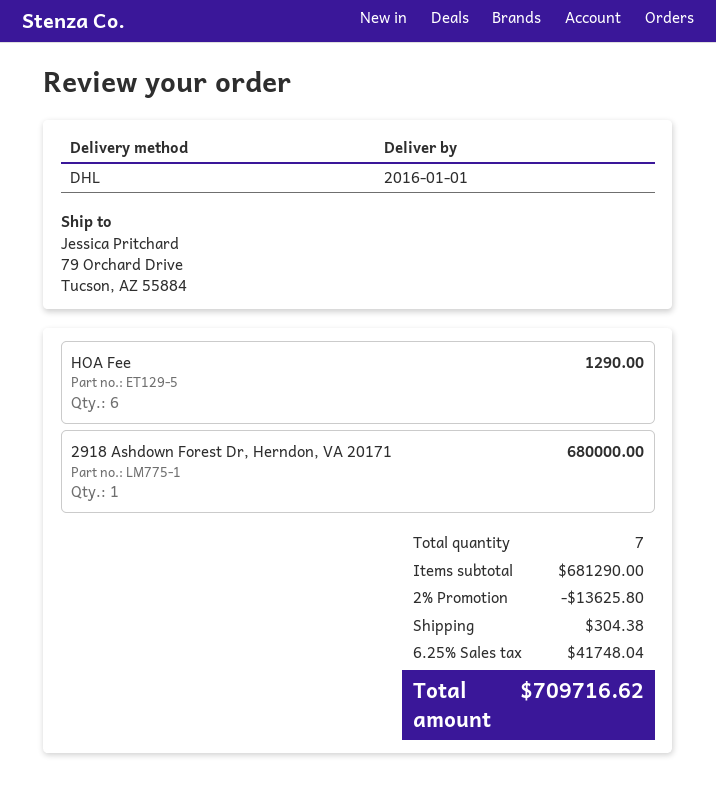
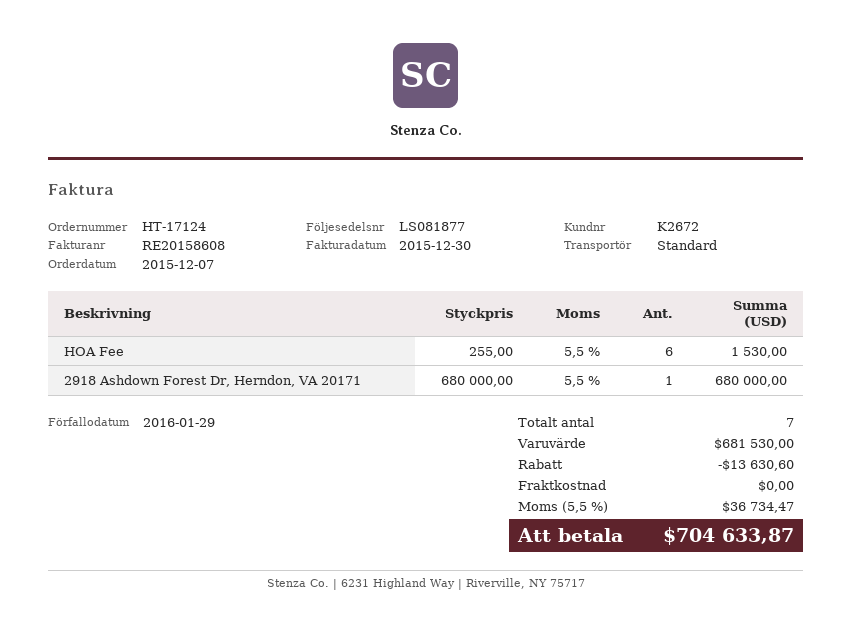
shipping method: DHL -> standard
HOA Fee: 6 for 1290.00 -> 6 for 1530.00
subtotal: 681290.00 -> 681530.00
discount: 13625.80 -> 13630.60
shipping: 304.38 -> 0.00
tax: 6.25% = 41748.04 -> 5.5% = 36734.47
total: 709716.62 -> 704633.87

